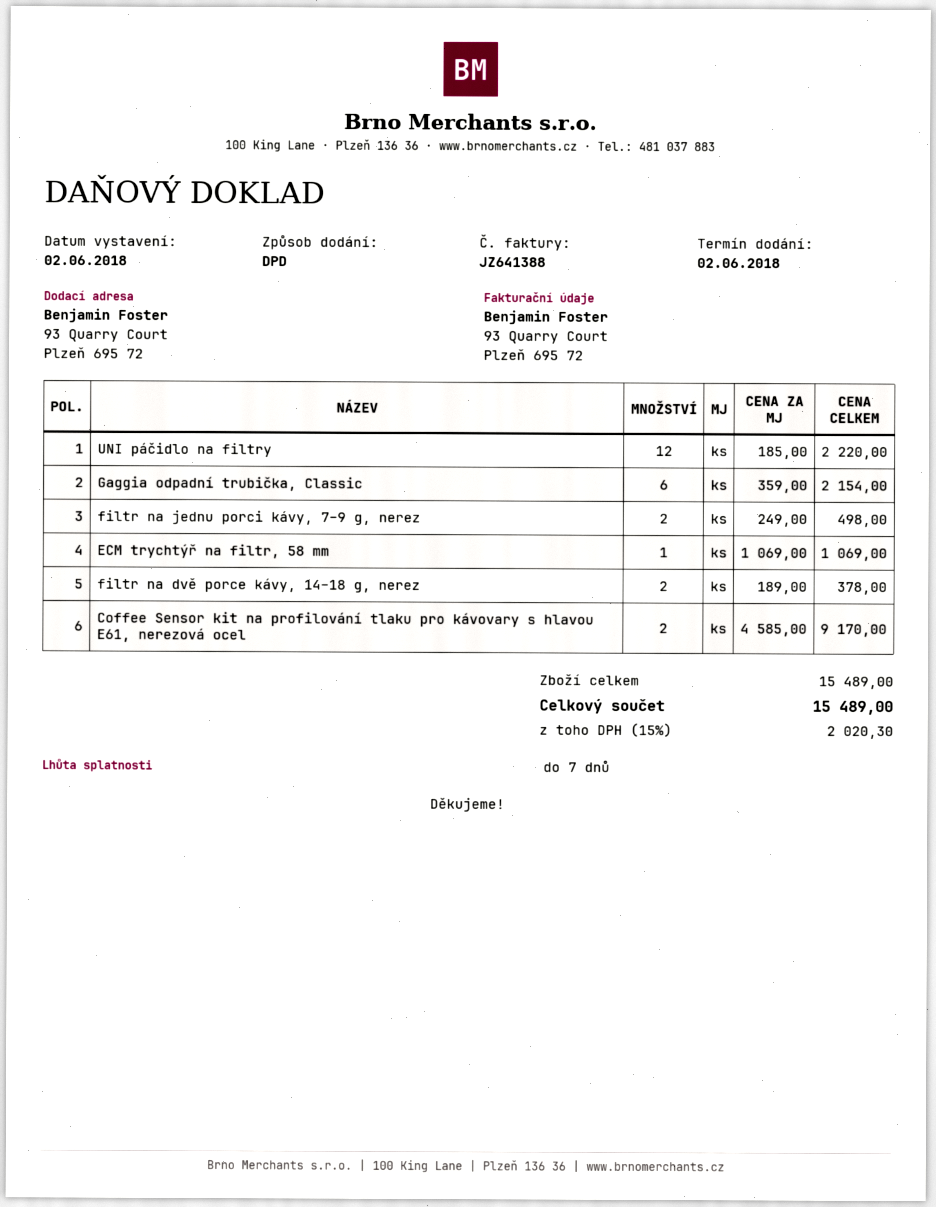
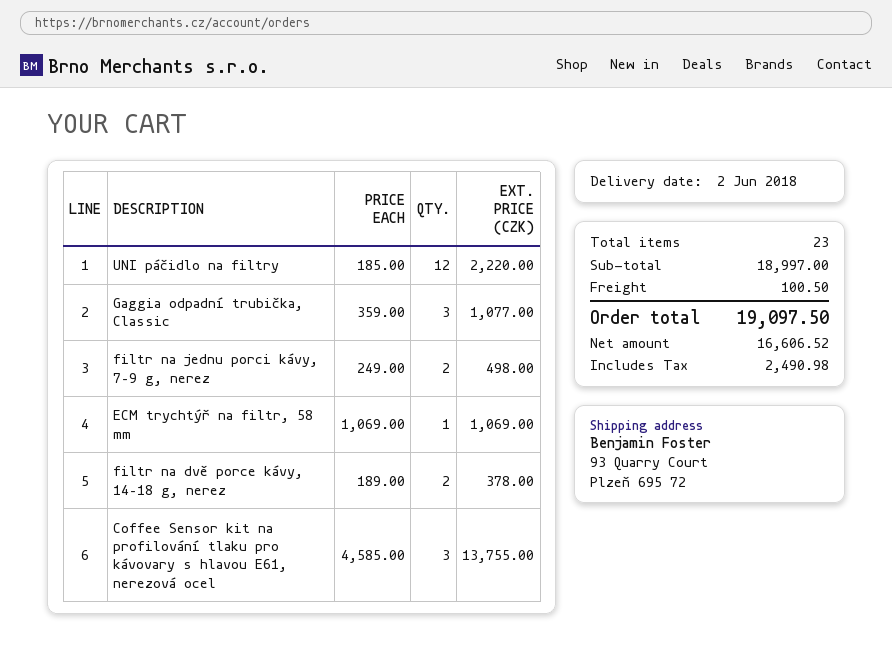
Gaggia odpadní trubička, Classic: 6 x 359.00 = 2154.00 -> 3 x 359.00 = 1077.00
Coffee Sensor kit na profilování tlaku pro kávovary s hlavou E61, nerezová ocel: 2 x 4585.00 = 9170.00 -> 3 x 4585.00 = 13755.00
subtotal: 15489.00 -> 18997.00
shipping: none -> 100.50
tax: 2020.30 -> 2490.98
total: 15489.00 -> 19097.50

